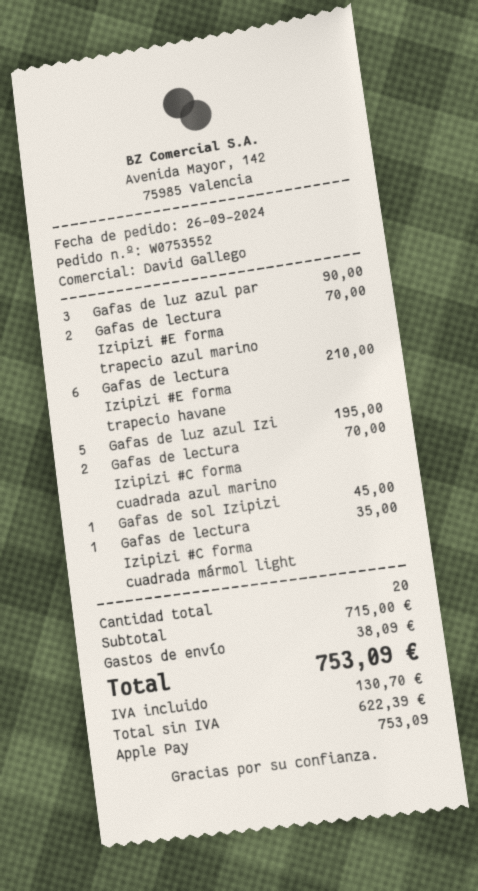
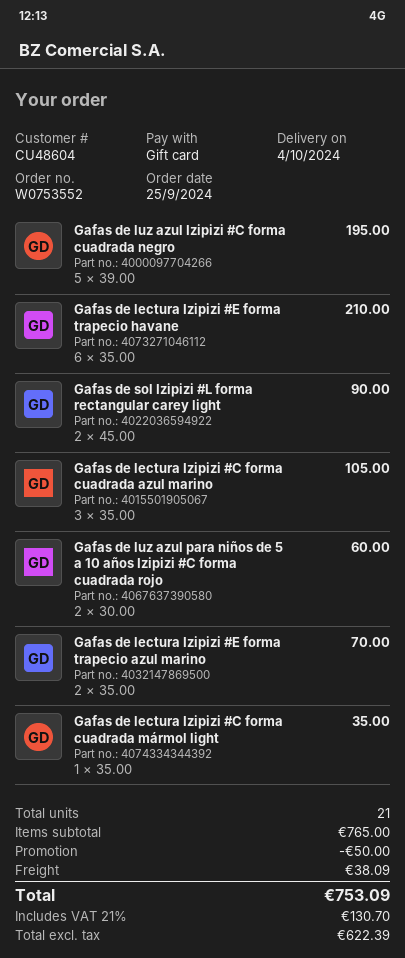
order date: 2024-09-26 -> 2024-09-25
payment method: Apple Pay -> gift card
Gafas de luz azul par: 3 for 90.00 -> 2 for 60.00
Gafas de lectura Izipizi #C forma cuadrada azul marino: 2 for 70.00 -> 3 for 105.00
Gafas de sol Izipizi: 1 for 45.00 -> 2 for 90.00
total quantity: 20 -> 21
subtotal: 715.00 -> 765.00
discount: none -> 50.00

